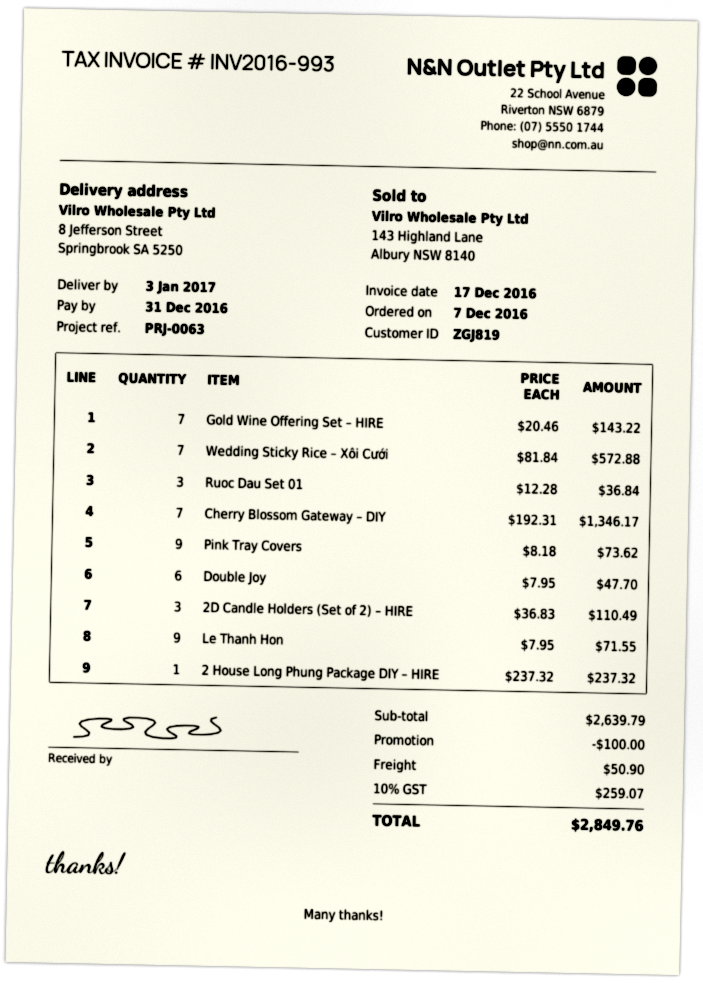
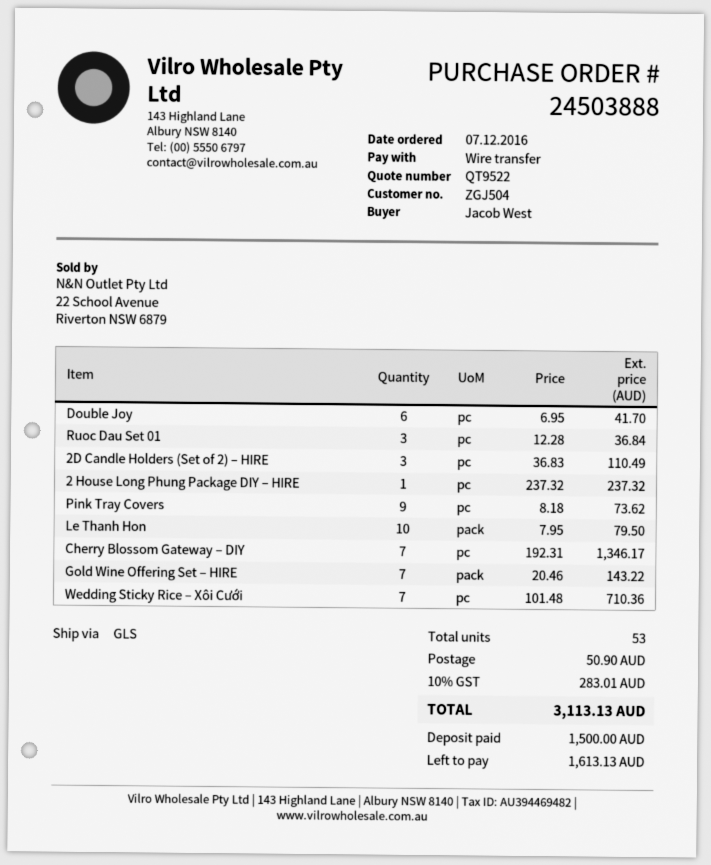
customer number: ZGJ819 -> ZGJ504
Wedding Sticky Rice – Xôi Cưới: 7 x 81.84 = 572.88 -> 7 x 101.48 = 710.36
Double Joy: 6 x 7.95 = 47.70 -> 6 x 6.95 = 41.70
Le Thanh Hon: 9 x 7.95 = 71.55 -> 10 x 7.95 = 79.50
discount: 100.00 -> none
tax: 10% = 259.07 -> 10% = 283.01
total: 2849.76 -> 3113.13

